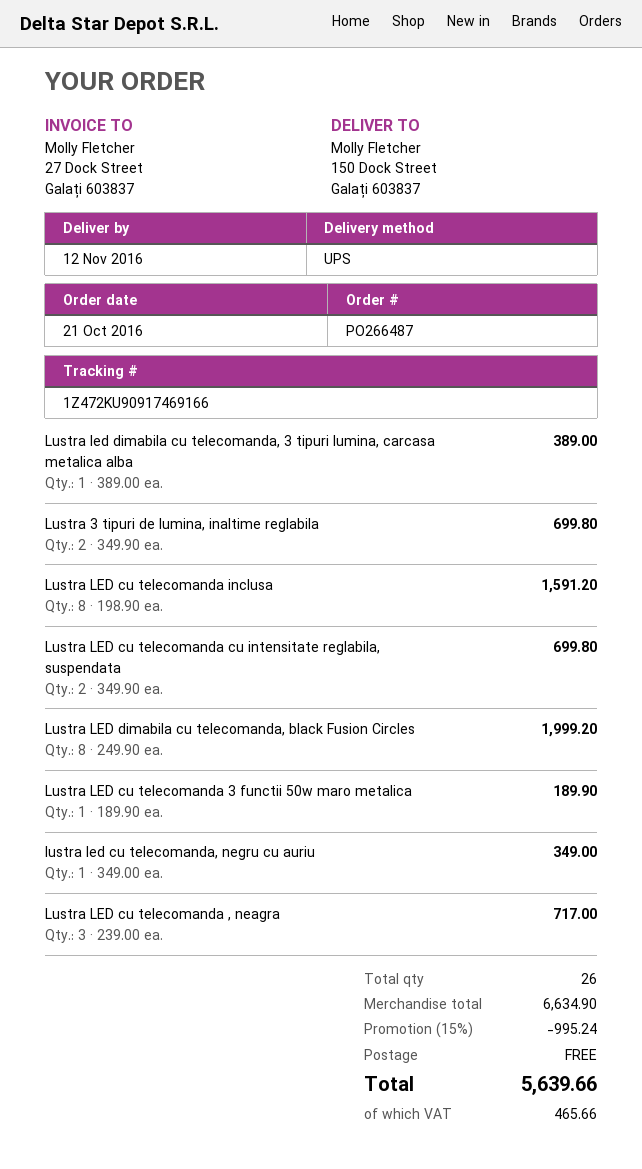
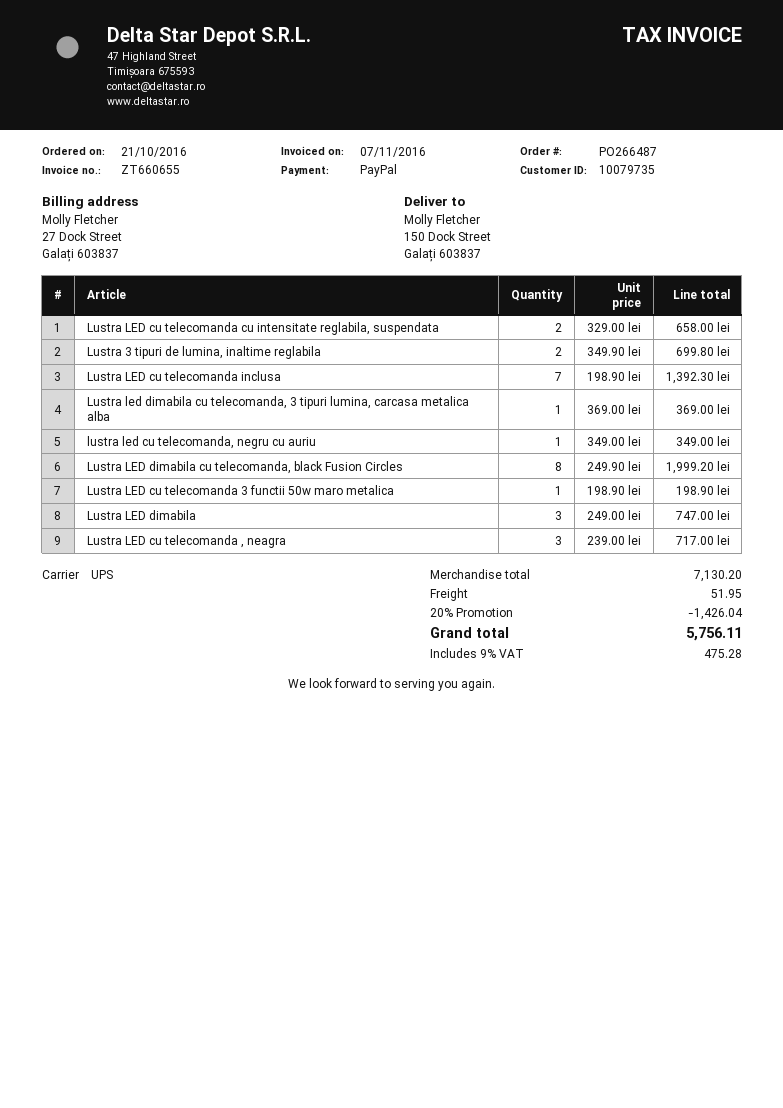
Lustra led dimabila cu telecomanda, 3 tipuri lumina, carcasa metalica alba: 1 x 389.00 = 389.00 -> 1 x 369.00 = 369.00
Lustra LED cu telecomanda inclusa: 8 x 198.90 = 1591.20 -> 7 x 198.90 = 1392.30
Lustra LED cu telecomanda cu intensitate reglabila, suspendata: 2 x 349.90 = 699.80 -> 2 x 329.00 = 658.00
Lustra LED cu telecomanda 3 functii 50w maro metalica: 1 x 189.90 = 189.90 -> 1 x 198.90 = 198.90
Lustra LED dimabila: none -> 3 x 249.00 = 747.00
subtotal: 6634.90 -> 7130.20
discount: 15% = 995.24 -> 20% = 1426.04
shipping: 0.00 -> 51.95
tax: 465.66 -> 475.28
total: 5639.66 -> 5756.11

